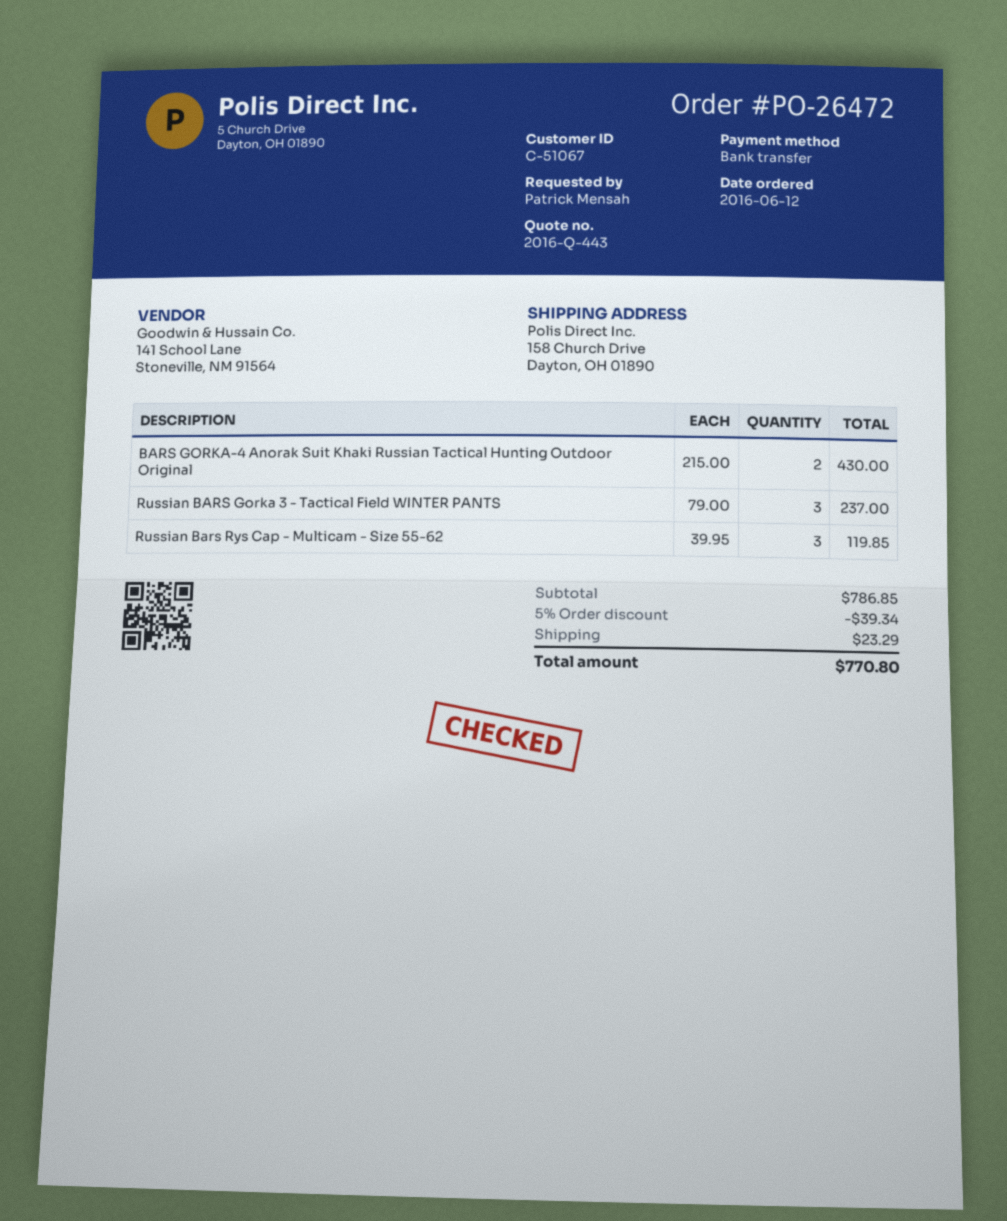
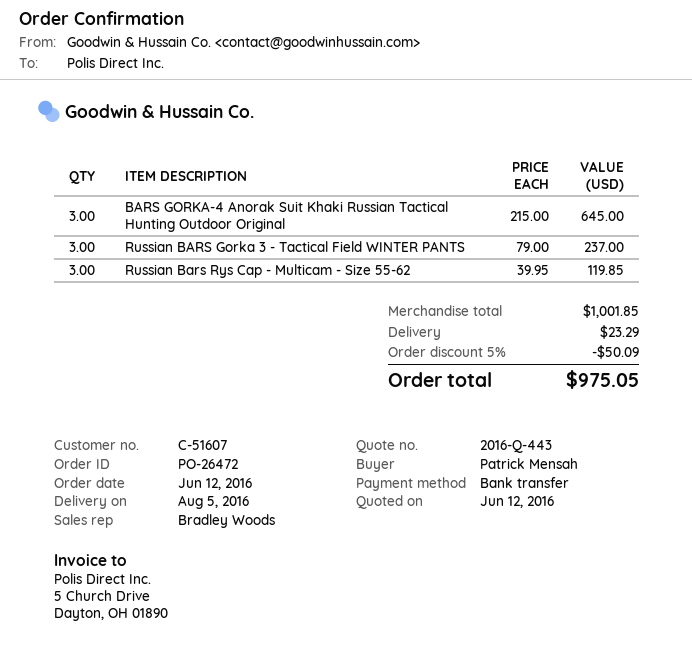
customer number: C-51067 -> C-51607
BARS GORKA-4 Anorak Suit Khaki Russian Tactical Hunting Outdoor Original: 2 x 215.00 = 430.00 -> 3 x 215.00 = 645.00
subtotal: 786.85 -> 1001.85
discount: 5% = 39.34 -> 5% = 50.09
total: 770.80 -> 975.05

